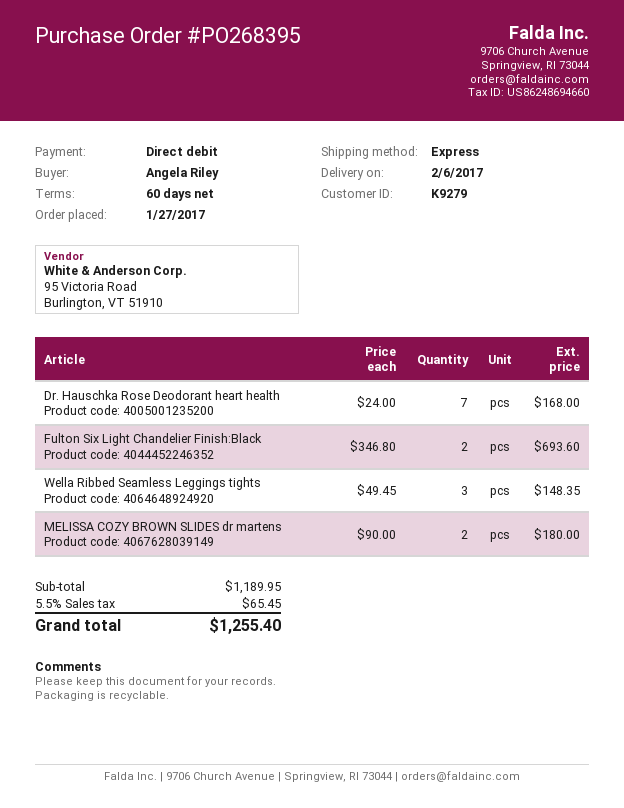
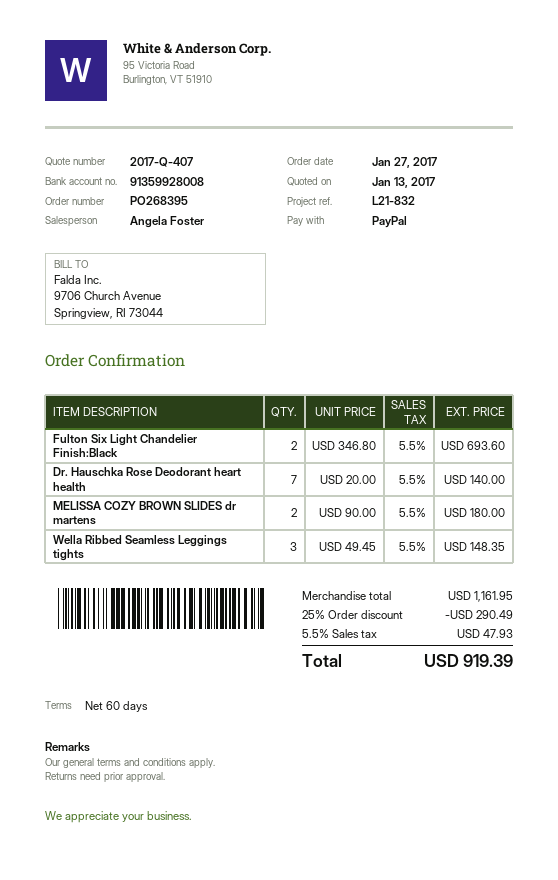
payment method: direct debit -> PayPal
Dr. Hauschka Rose Deodorant heart health: 7 x 24.00 = 168.00 -> 7 x 20.00 = 140.00
subtotal: 1189.95 -> 1161.95
discount: none -> 25% = 290.49
tax: 5.5% = 65.45 -> 5.5% = 47.93
total: 1255.40 -> 919.39

